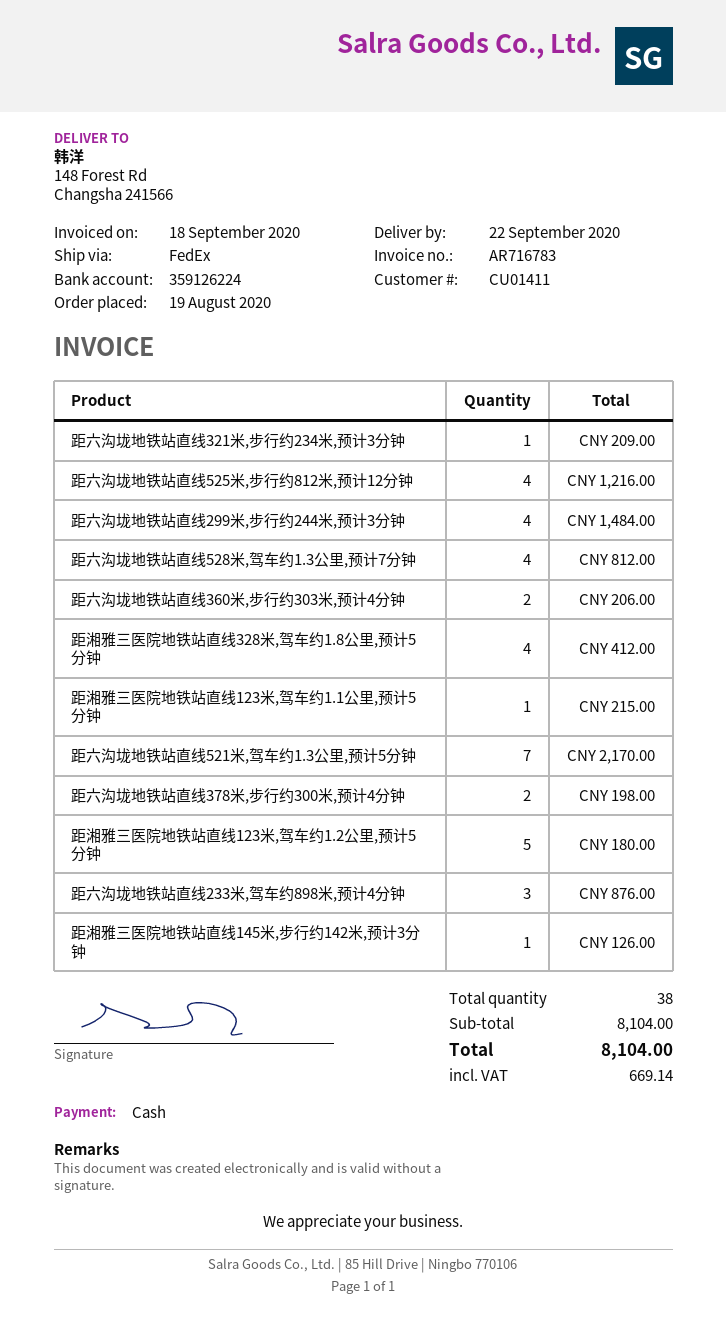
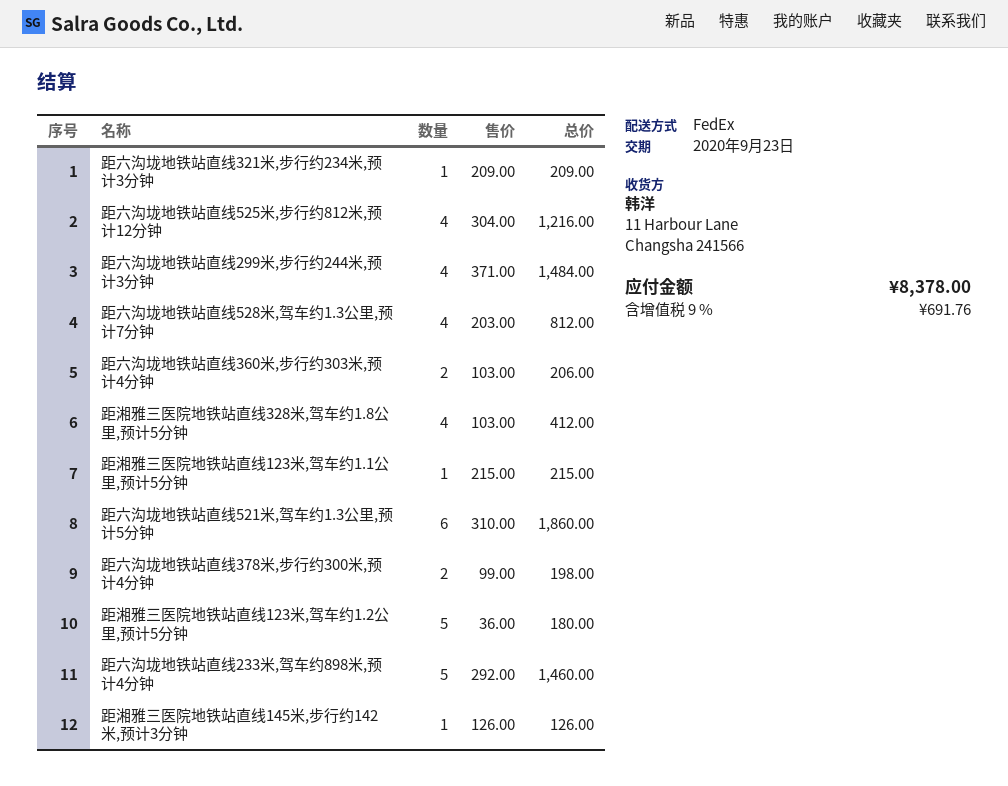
delivery date: 2020-09-22 -> 2020-09-23
ship to: 148 Forest Rd, Changsha 241566 -> 11 Harbour Lane, Changsha 241566
距六沟垅地铁站直线521米,驾车约1.3公里,预计5分钟: 7 for 2170.00 -> 6 for 1860.00
距六沟垅地铁站直线233米,驾车约898米,预计4分钟: 3 for 876.00 -> 5 for 1460.00
tax: 669.14 -> 691.76
total: 8104.00 -> 8378.00

